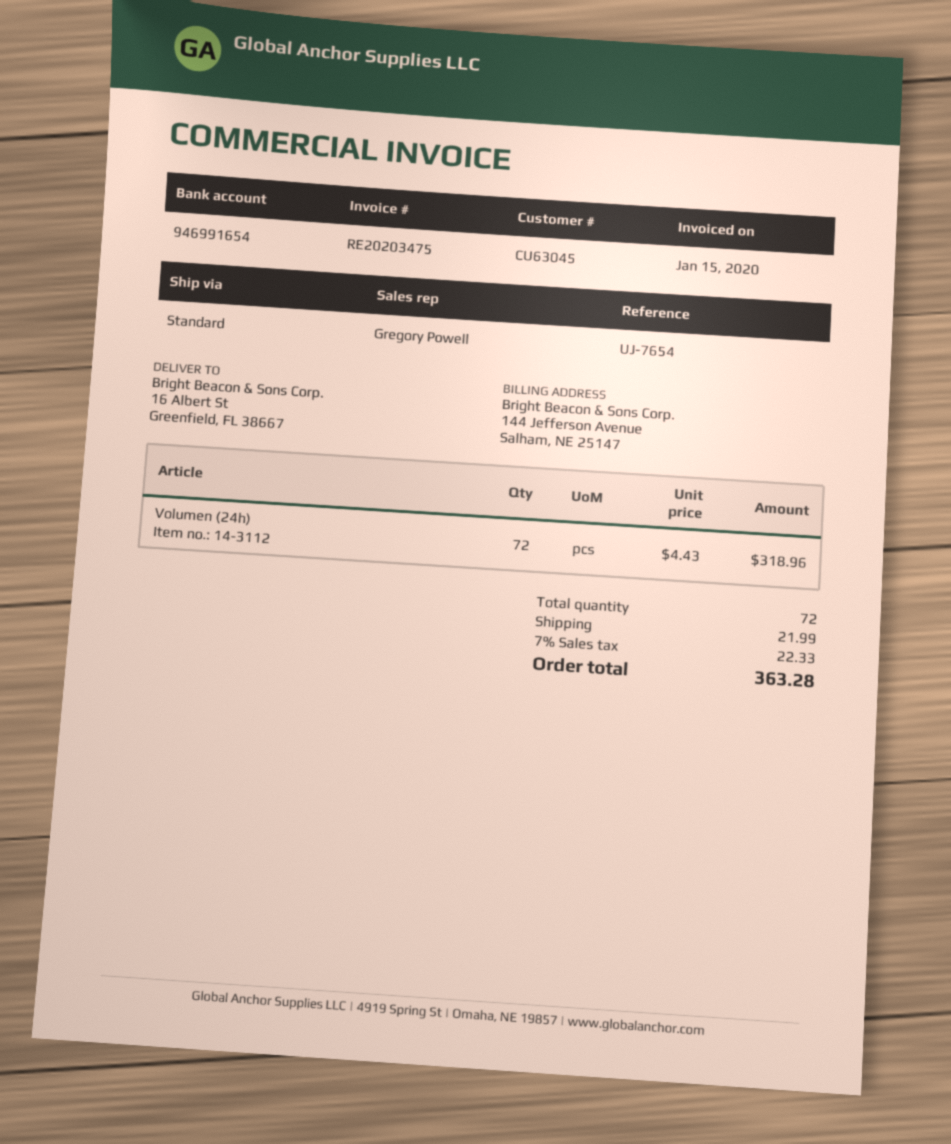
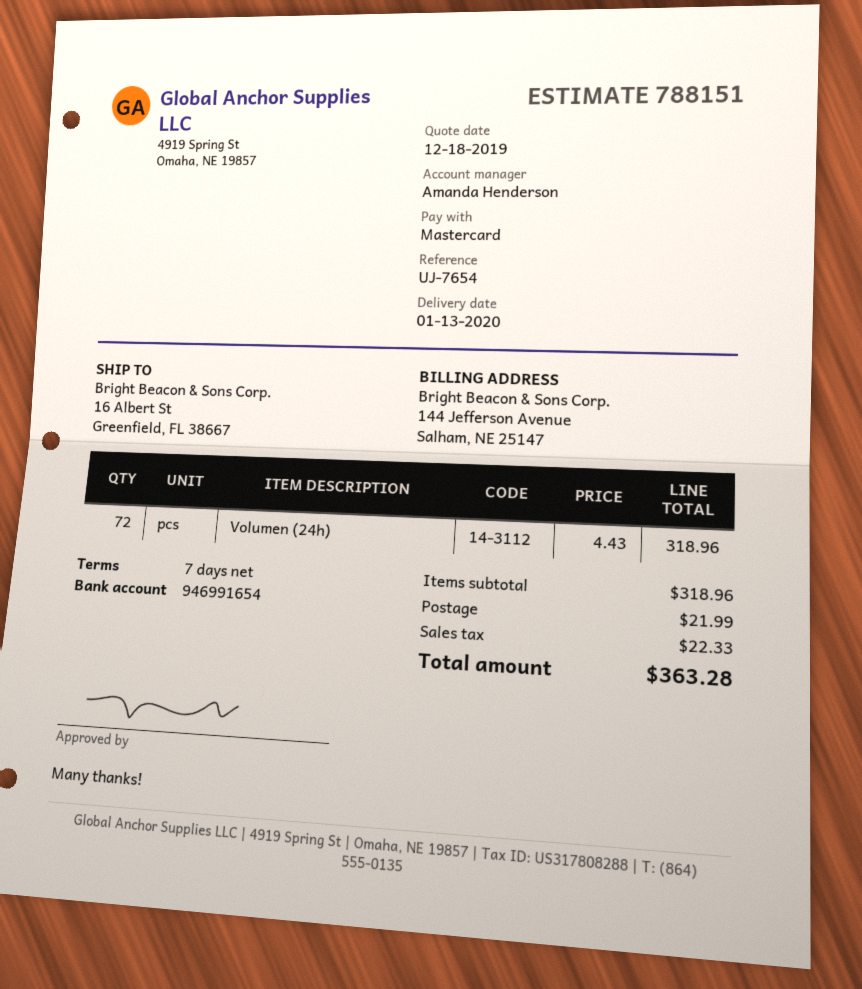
sales rep: Gregory Powell -> Amanda Henderson

